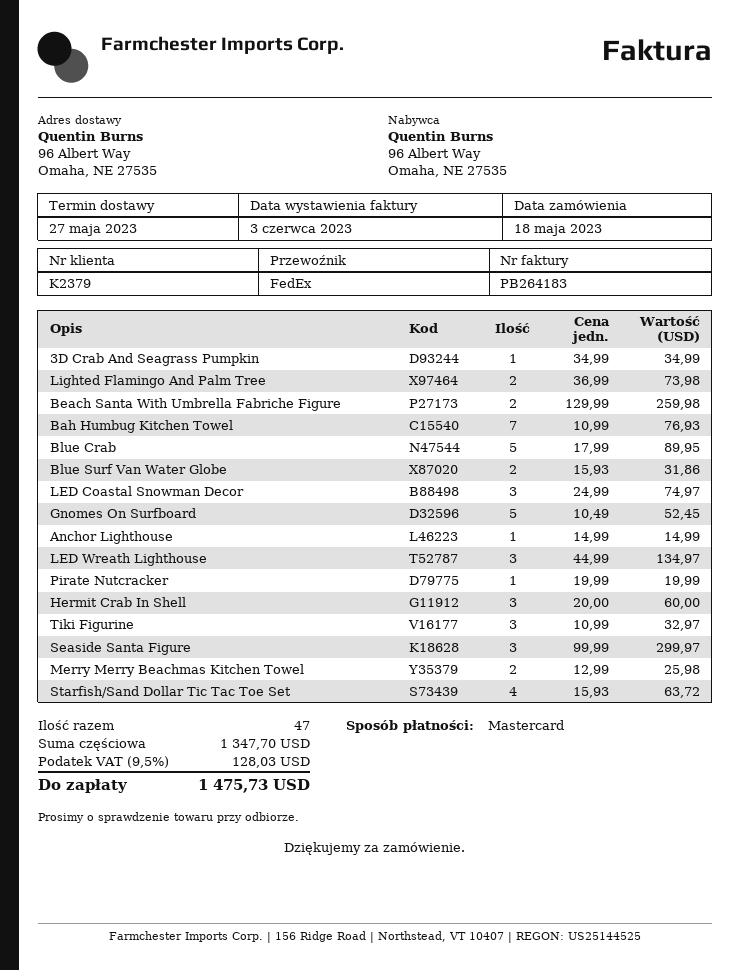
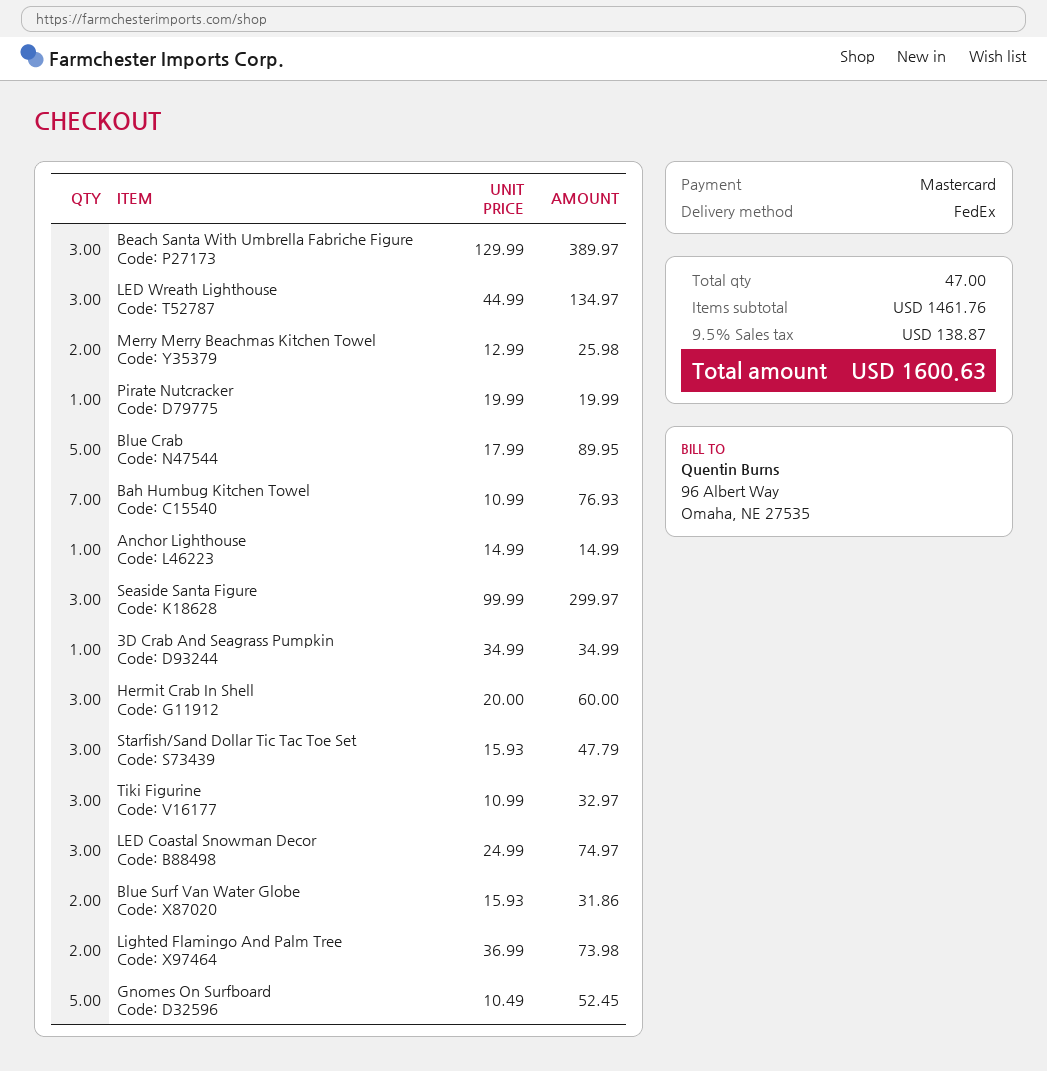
Beach Santa With Umbrella Fabriche Figure: 2 x 129.99 = 259.98 -> 3 x 129.99 = 389.97
Starfish/Sand Dollar Tic Tac Toe Set: 4 x 15.93 = 63.72 -> 3 x 15.93 = 47.79
subtotal: 1347.70 -> 1461.76
tax: 9.5% = 128.03 -> 9.5% = 138.87
total: 1475.73 -> 1600.63

